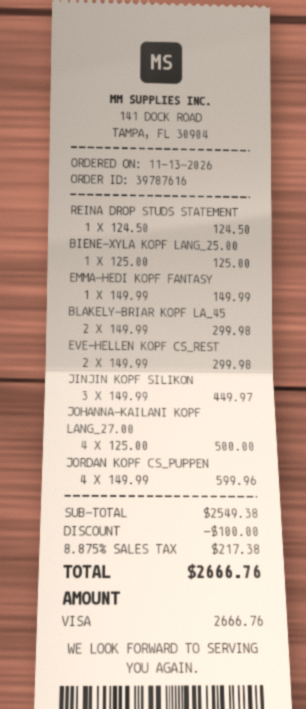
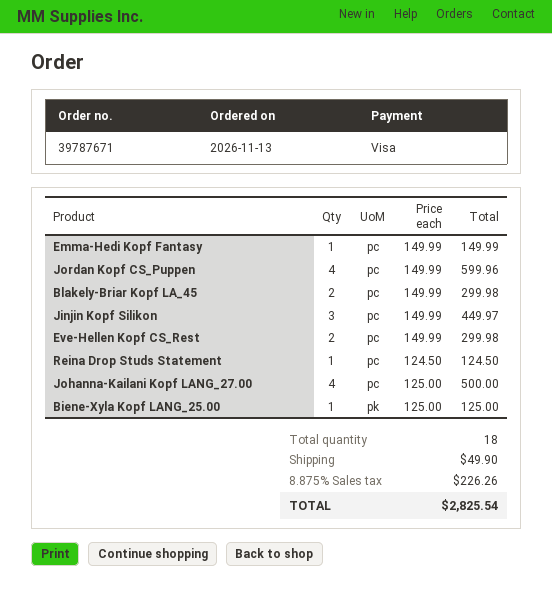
order number: 39787616 -> 39787671
discount: 100.00 -> none
shipping: none -> 49.90
tax: 8.875% = 217.38 -> 8.875% = 226.26
total: 2666.76 -> 2825.54

